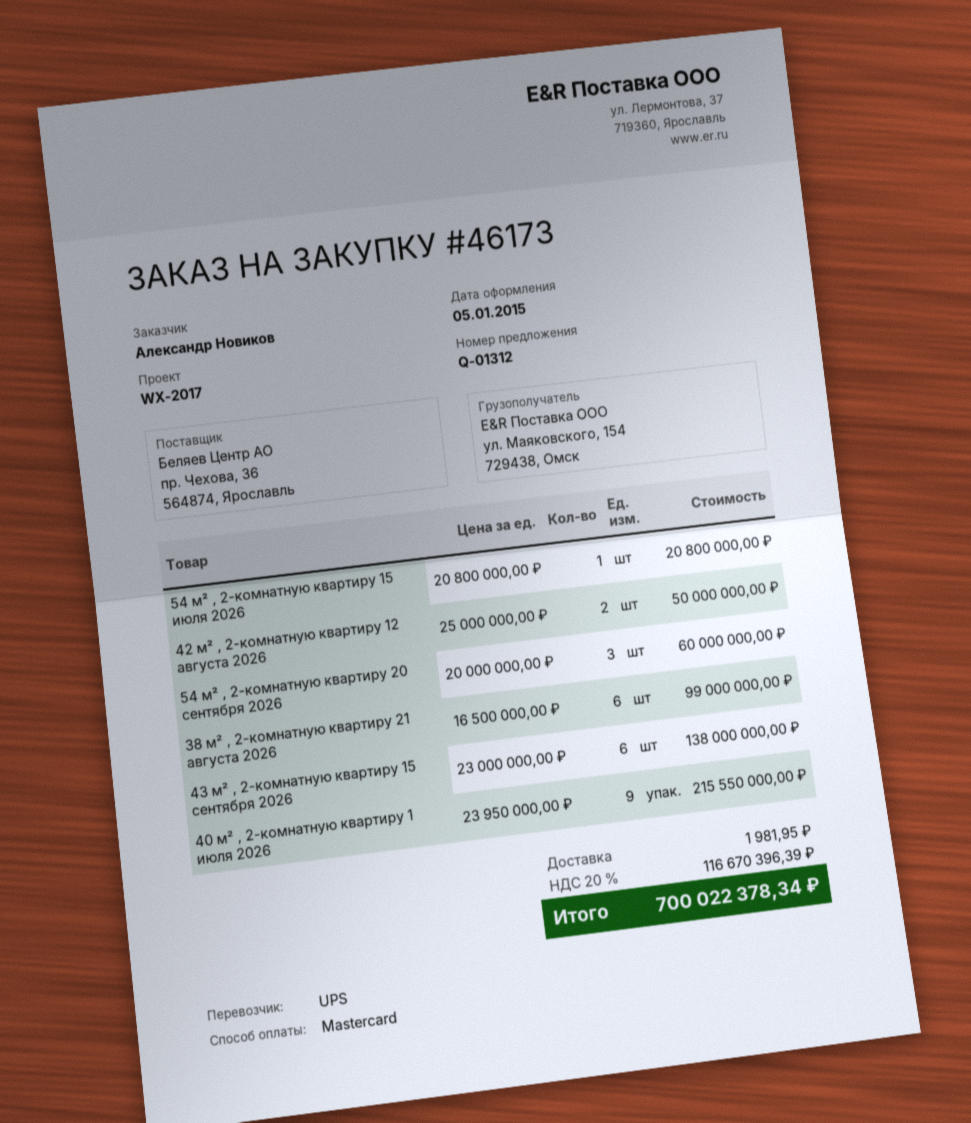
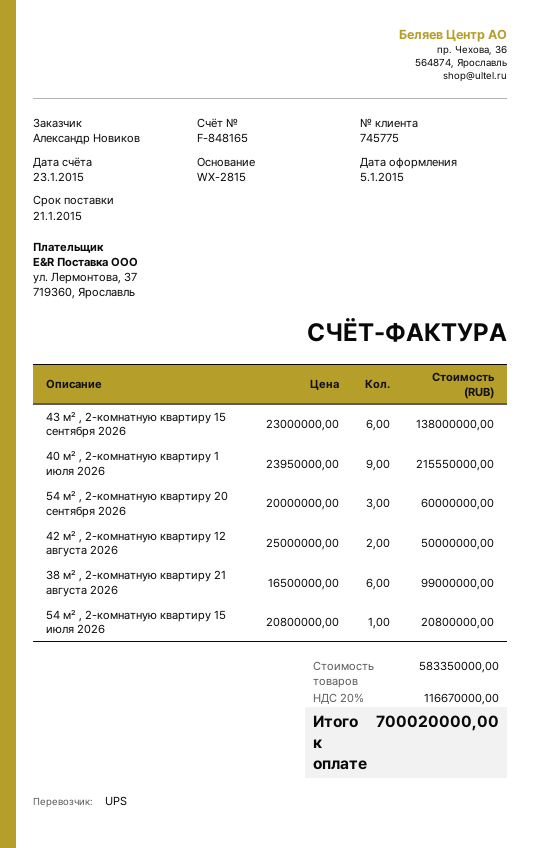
reference: WX-2017 -> WX-2815
shipping: 1981.95 -> none
tax: 20% = 116670396.39 -> 20% = 116670000.00
total: 700022378.34 -> 700020000.00

